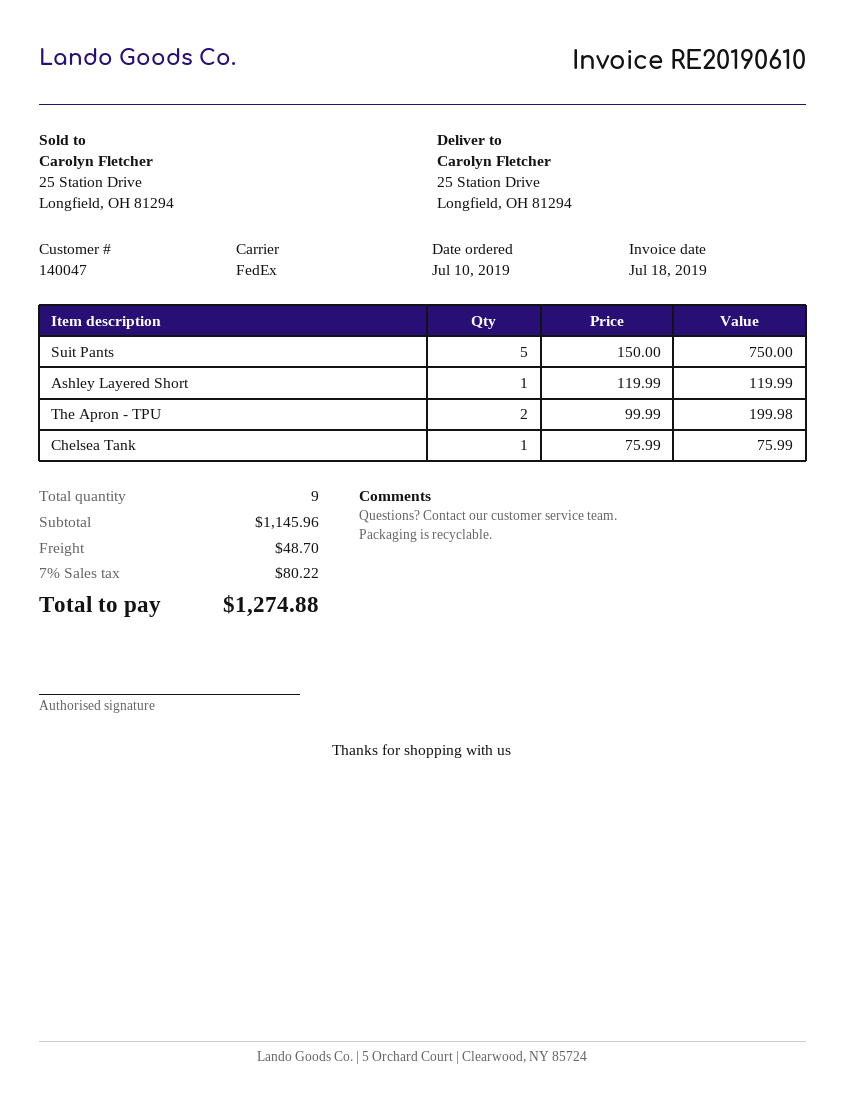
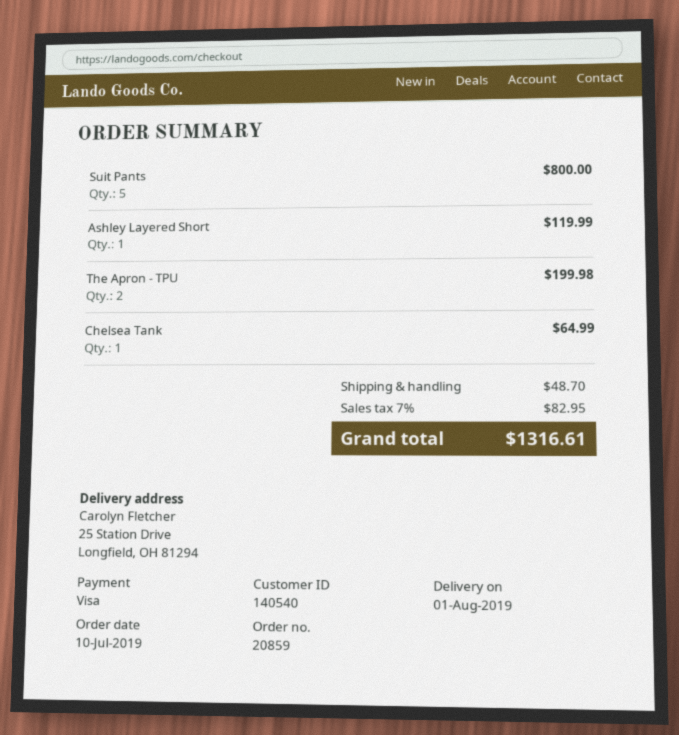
customer number: 140047 -> 140540
Suit Pants: 5 for 750.00 -> 5 for 800.00
Chelsea Tank: 1 for 75.99 -> 1 for 64.99
tax: 7% = 80.22 -> 7% = 82.95
total: 1274.88 -> 1316.61

